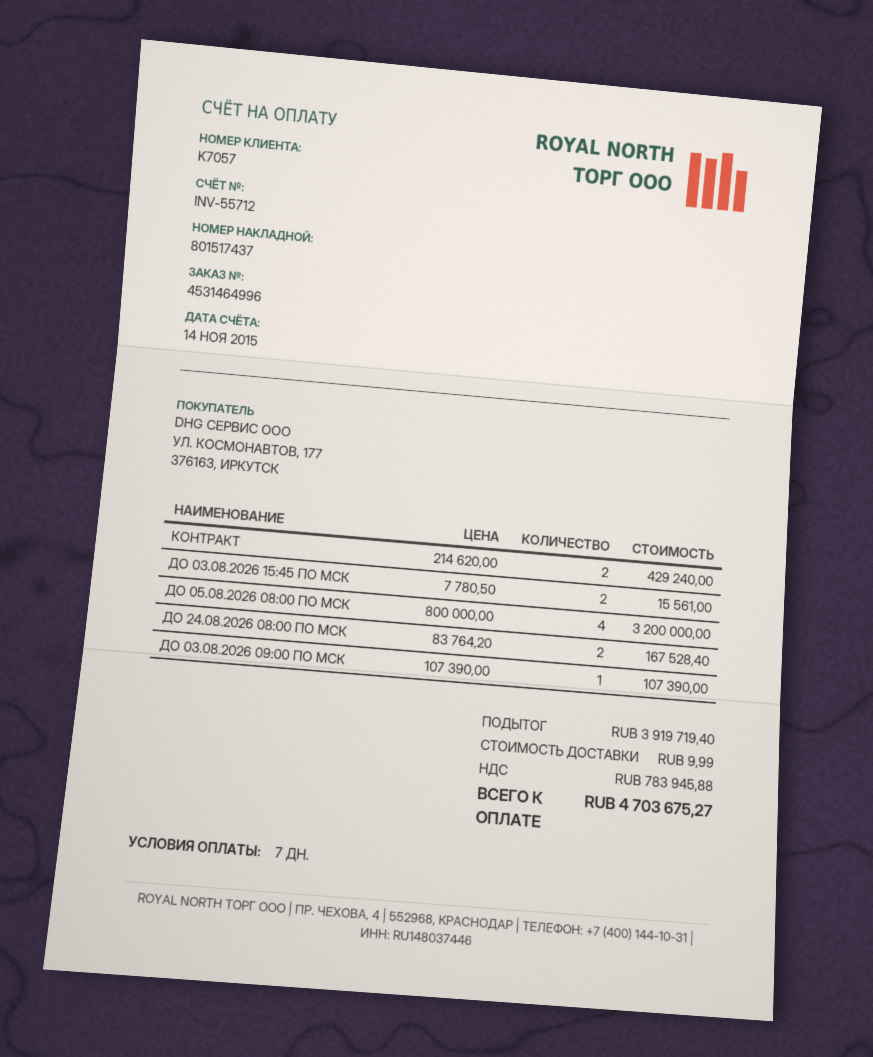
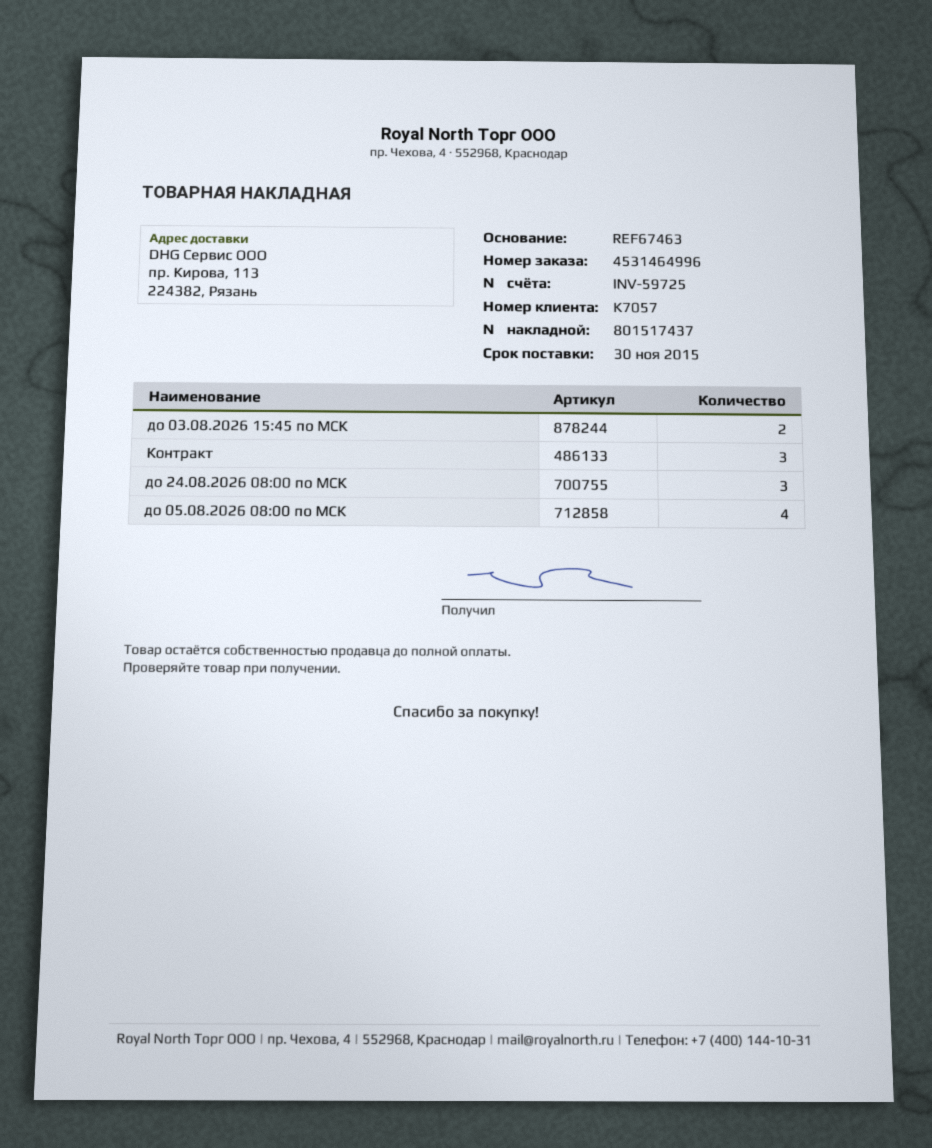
invoice number: INV-55712 -> INV-59725
КОНТРАКТ: 2 -> 3
ДО 24.08.2026 08:00 ПО МСК: 2 -> 3
ДО 03.08.2026 09:00 ПО МСК: 1 -> none

